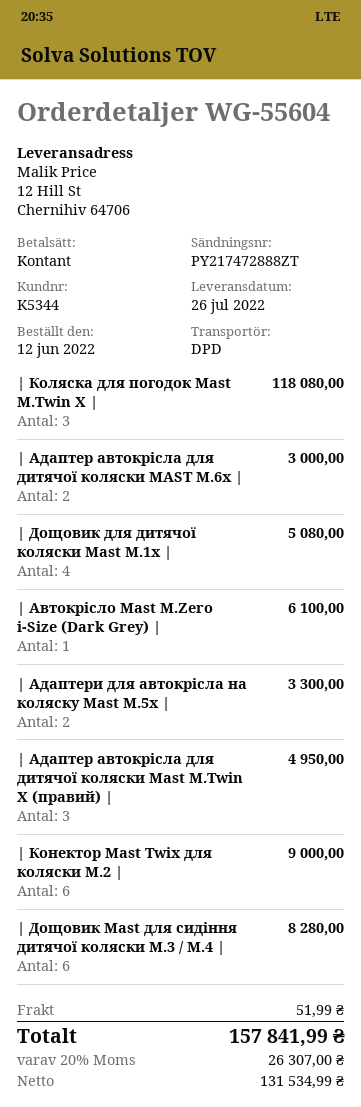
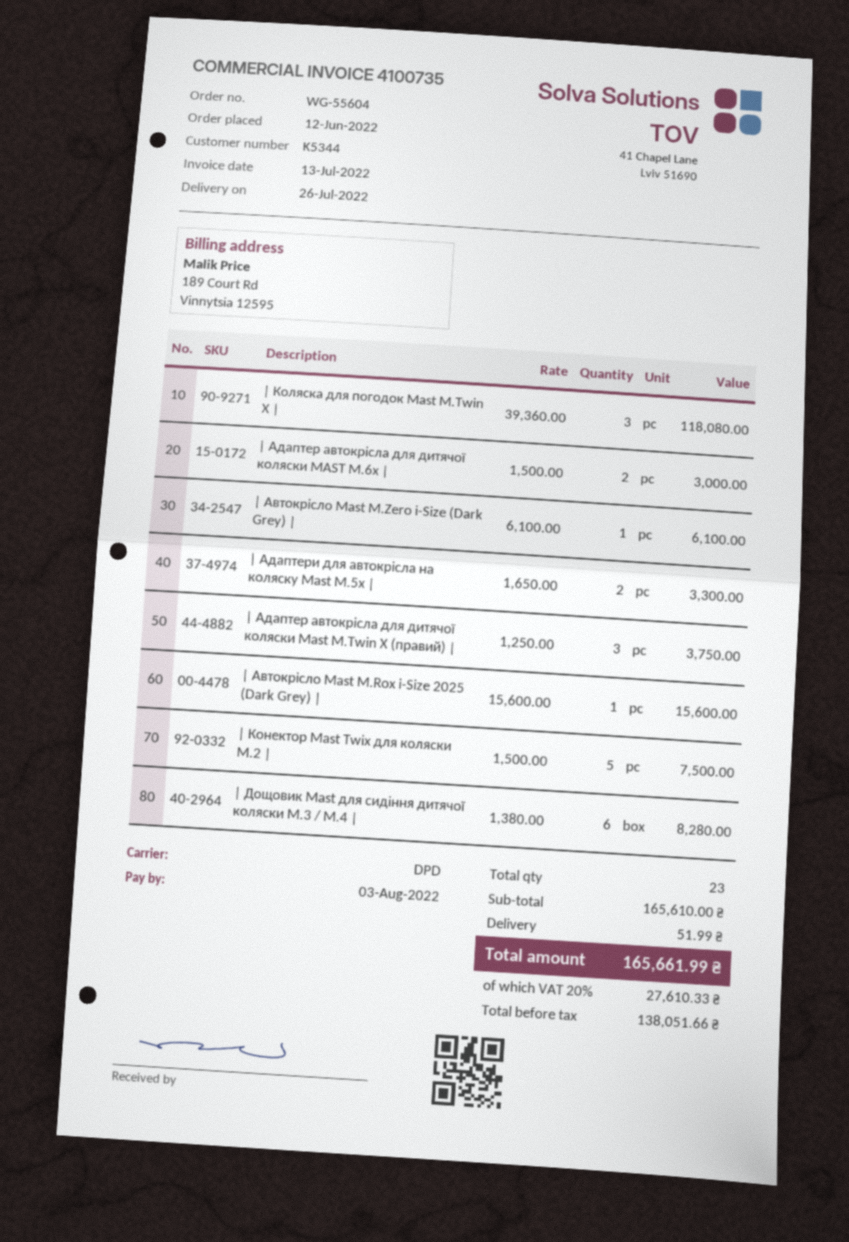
| Дощовик для дитячої коляски Mast M.1x |: 4 for 5080.00 -> none
| Адаптер автокрісла для дитячої коляски Mast M.Twin X (правий) |: 3 for 4950.00 -> 3 for 3750.00
| Конектор Mast Twix для коляски M.2 |: 6 for 9000.00 -> 5 for 7500.00
| Автокрісло Mast M.Rox i-Size 2025 (Dark Grey) |: none -> 1 for 15600.00
net: 131534.99 -> 138051.66
tax: 20% = 26307.00 -> 20% = 27610.33
total: 157841.99 -> 165661.99

